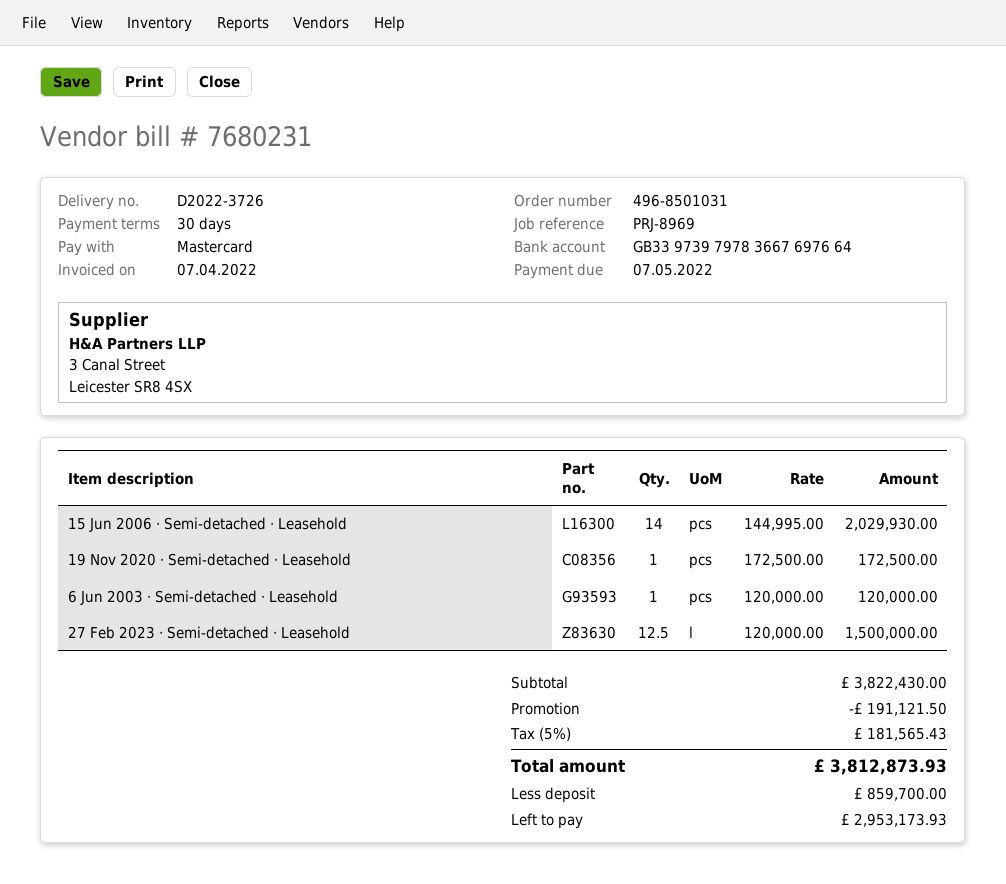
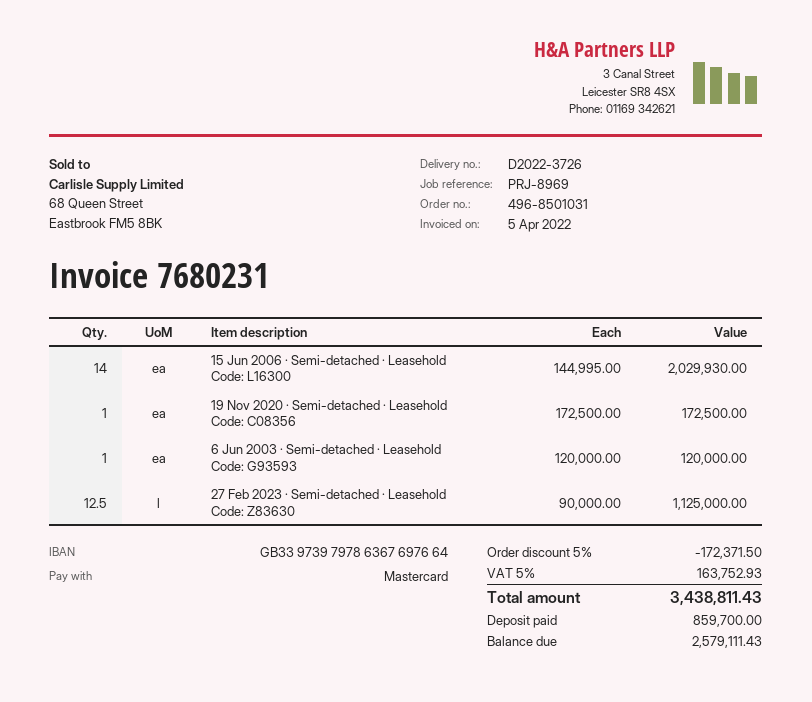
invoice date: 2022-04-07 -> 2022-04-05
bank account: GB33973979783667697664 -> GB33973979786367697664
27 Feb 2023 · Semi-detached · Leasehold: 12.5 x 120000.00 = 1500000.00 -> 12.5 x 90000.00 = 1125000.00
discount: 191121.50 -> 172371.50
tax: 5% = 181565.43 -> 5% = 163752.93
total: 3812873.93 -> 3438811.43
balance: 2953173.93 -> 2579111.43

